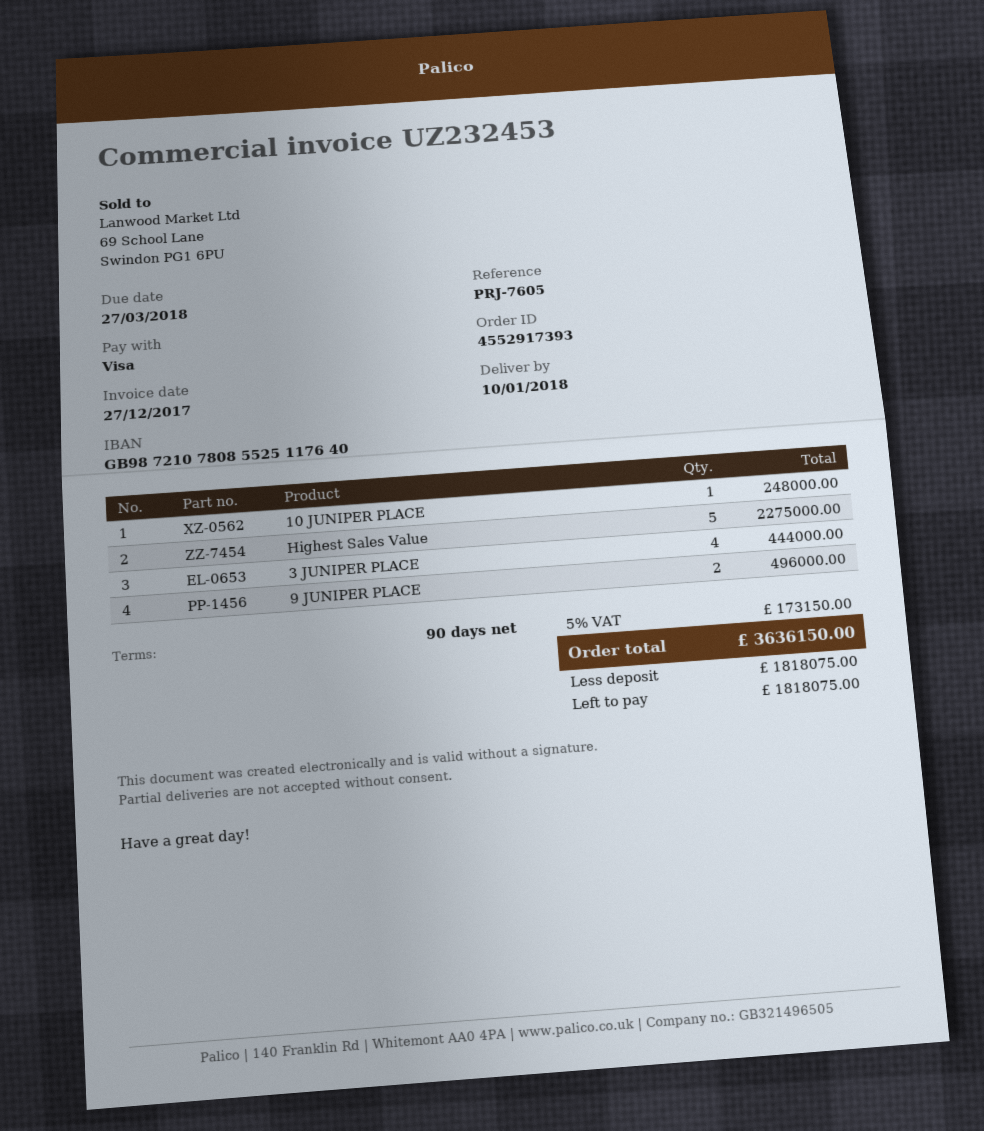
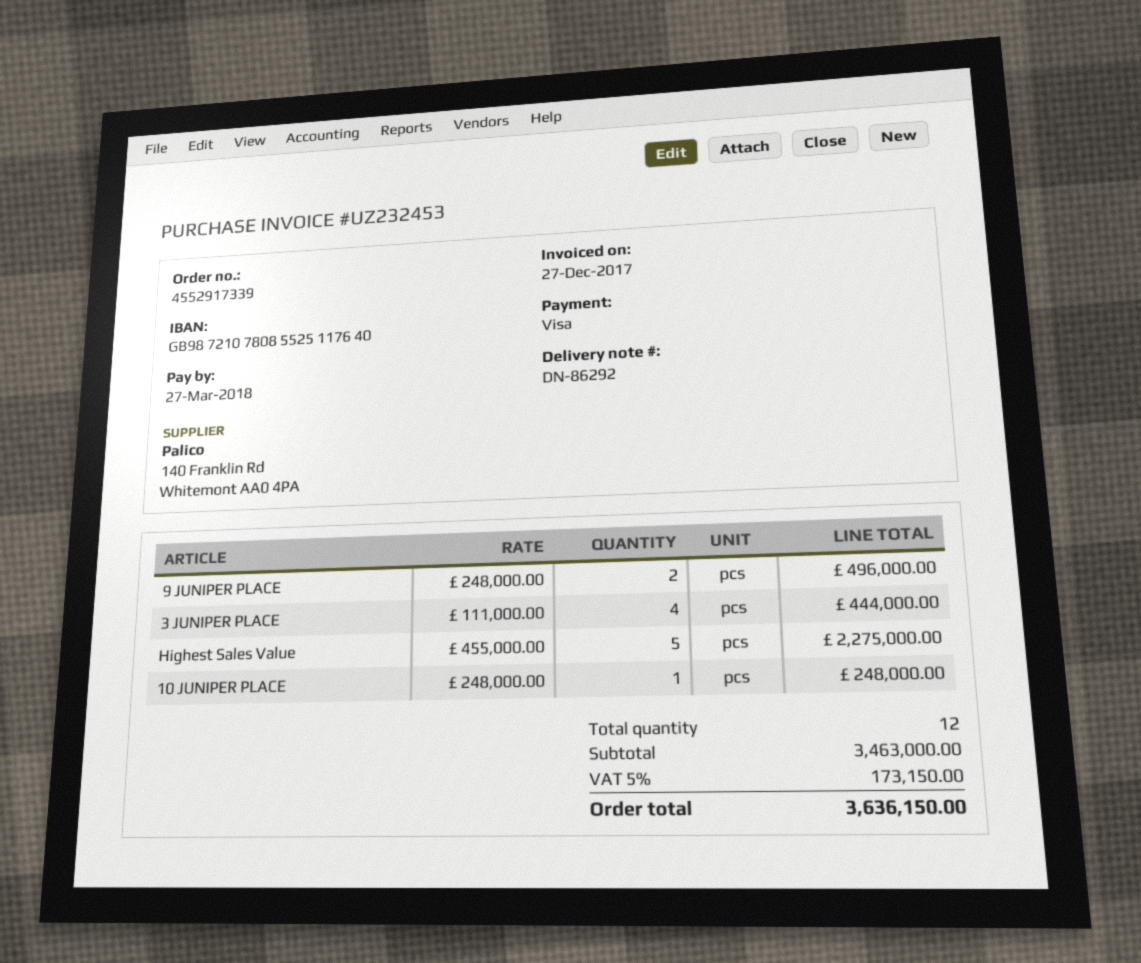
order number: 4552917393 -> 4552917339

